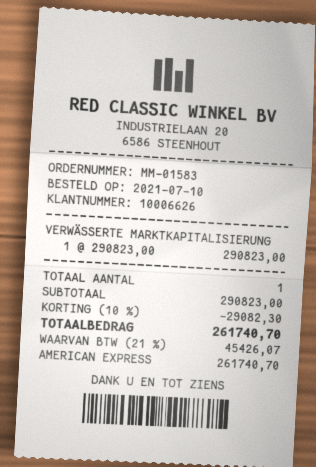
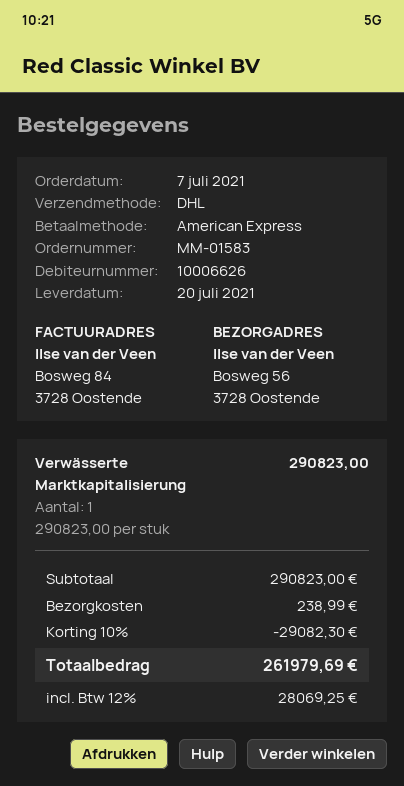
order date: 2021-07-10 -> 2021-07-07
shipping: none -> 238.99
tax: 21% = 45426.07 -> 12% = 28069.25
total: 261740.70 -> 261979.69

